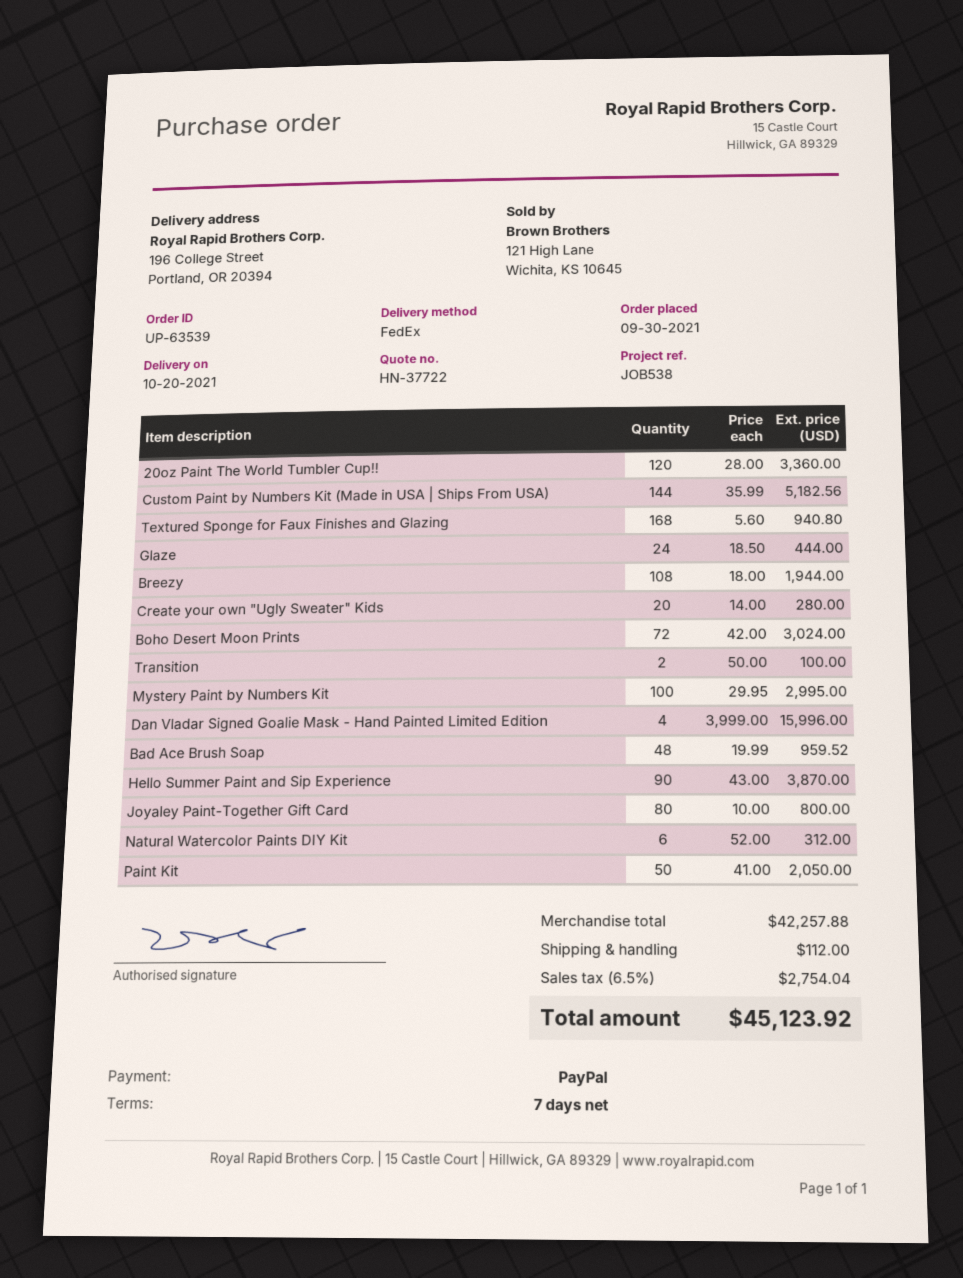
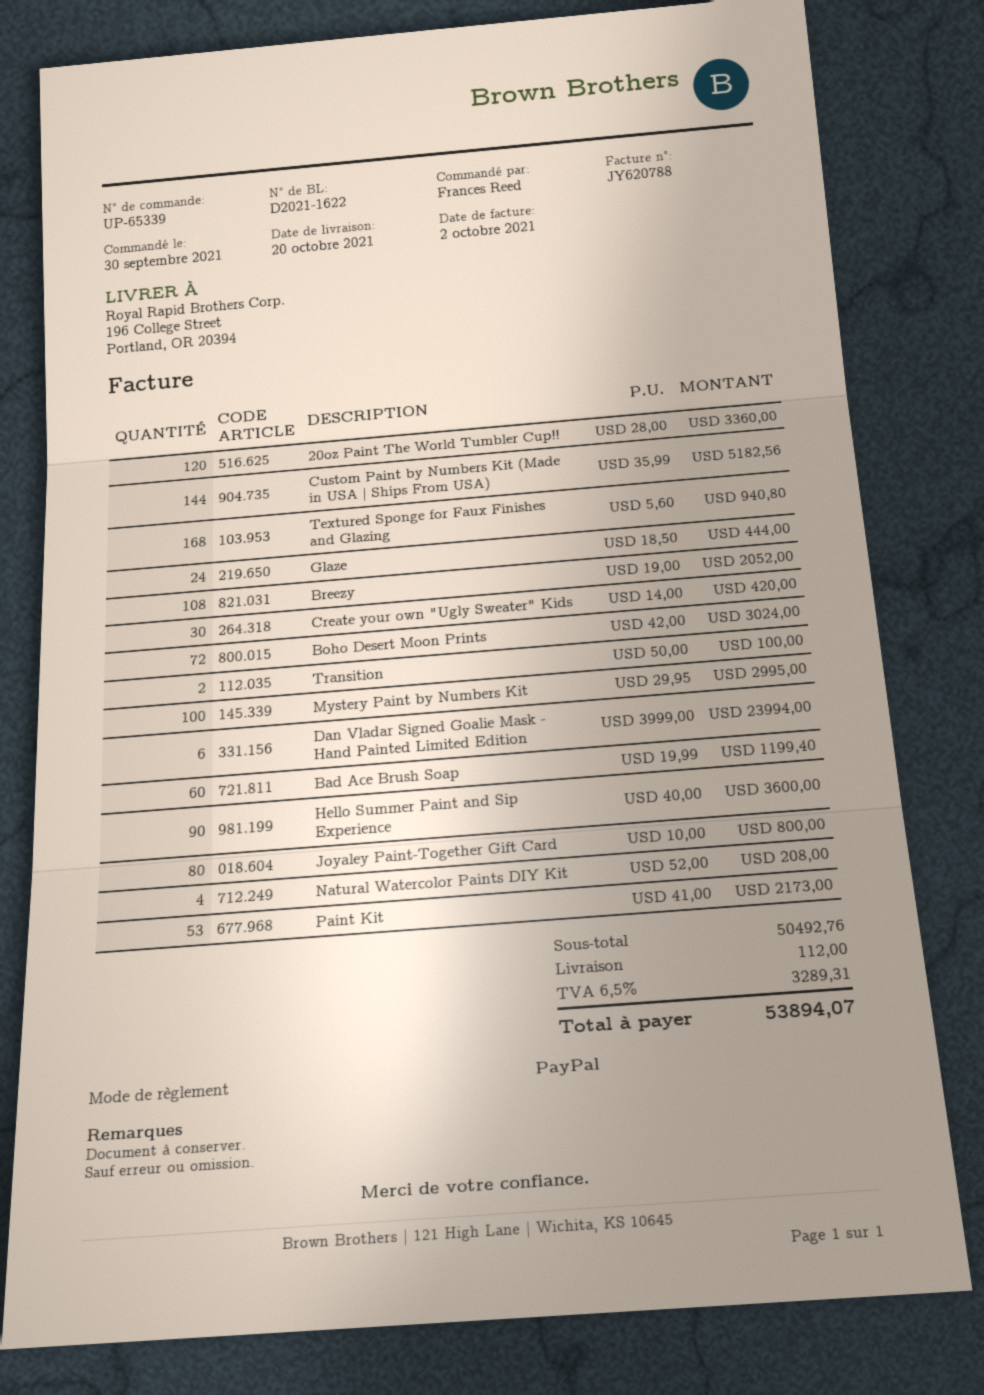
order number: UP-63539 -> UP-65339
Breezy: 108 x 18.00 = 1944.00 -> 108 x 19.00 = 2052.00
Create your own "Ugly Sweater" Kids: 20 x 14.00 = 280.00 -> 30 x 14.00 = 420.00
Dan Vladar Signed Goalie Mask - Hand Painted Limited Edition: 4 x 3999.00 = 15996.00 -> 6 x 3999.00 = 23994.00
Bad Ace Brush Soap: 48 x 19.99 = 959.52 -> 60 x 19.99 = 1199.40
Hello Summer Paint and Sip Experience: 90 x 43.00 = 3870.00 -> 90 x 40.00 = 3600.00
Natural Watercolor Paints DIY Kit: 6 x 52.00 = 312.00 -> 4 x 52.00 = 208.00
Paint Kit: 50 x 41.00 = 2050.00 -> 53 x 41.00 = 2173.00
subtotal: 42257.88 -> 50492.76
tax: 6.5% = 2754.04 -> 6.5% = 3289.31
total: 45123.92 -> 53894.07

